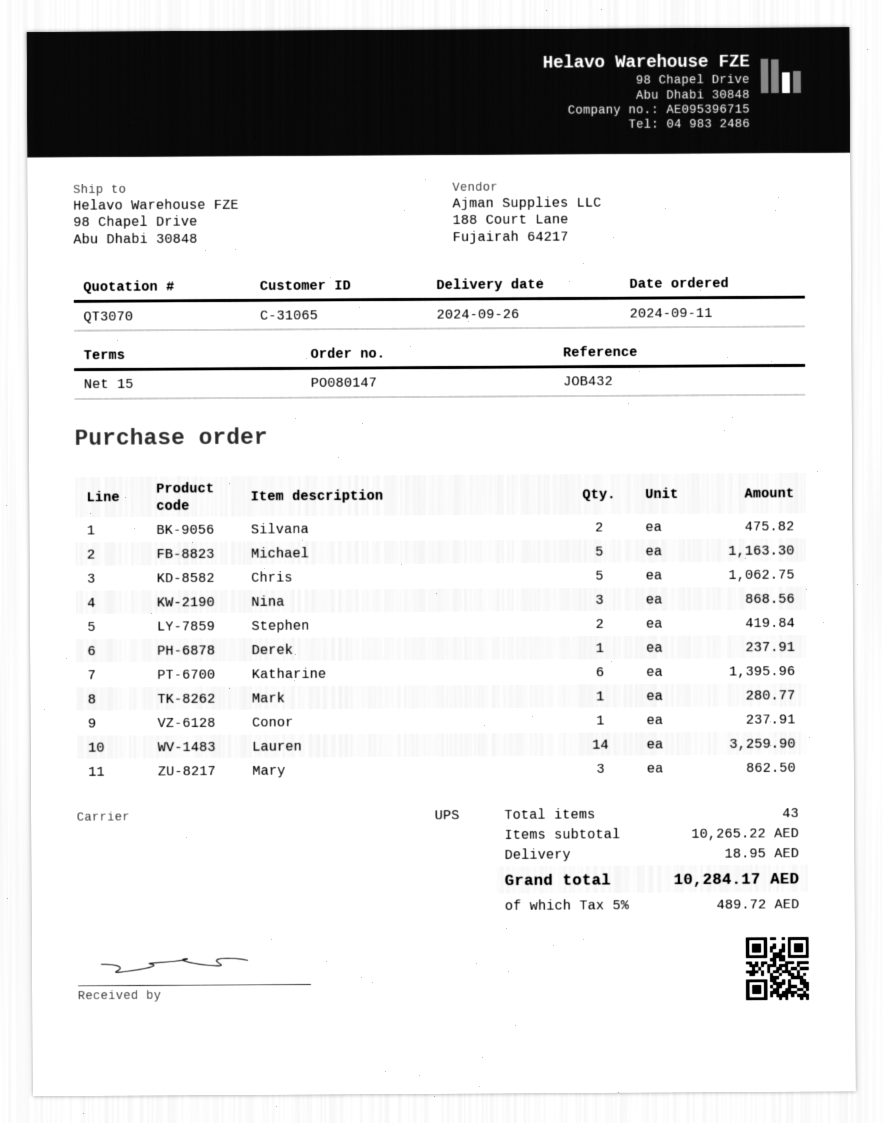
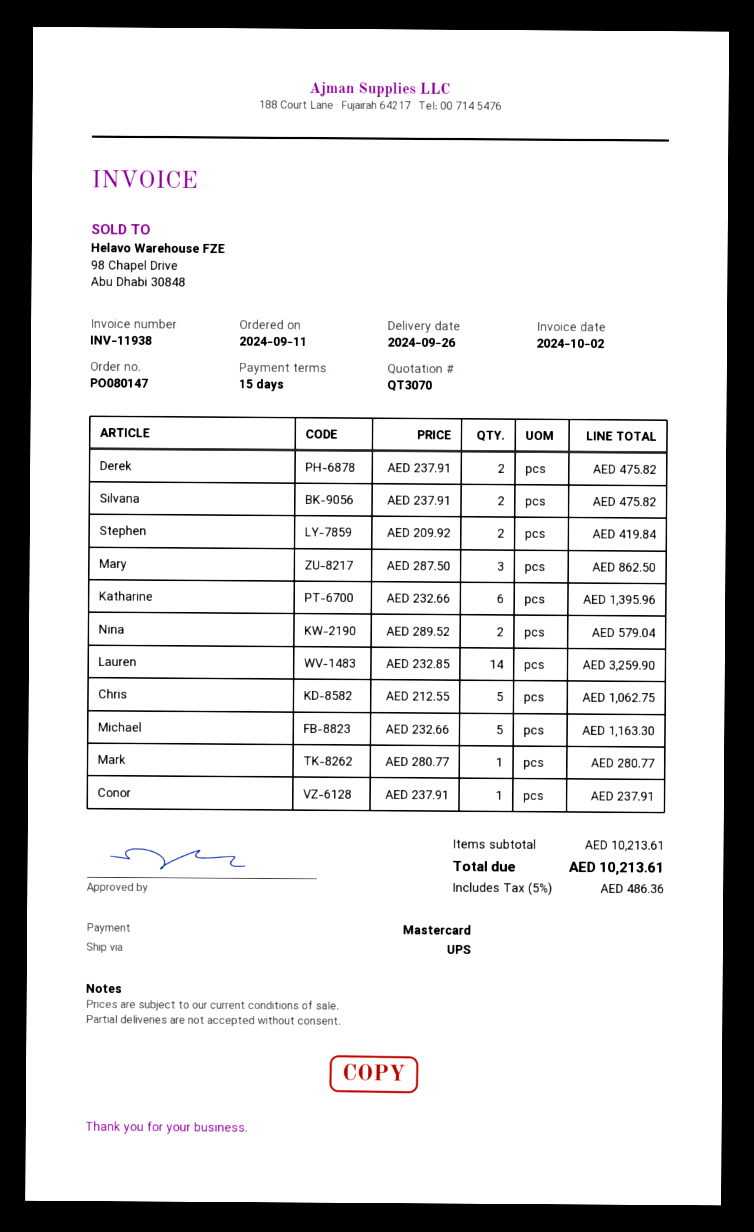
Nina: 3 for 868.56 -> 2 for 579.04
Derek: 1 for 237.91 -> 2 for 475.82
subtotal: 10265.22 -> 10213.61
shipping: 18.95 -> none
tax: 5% = 489.72 -> 5% = 486.36
total: 10284.17 -> 10213.61

